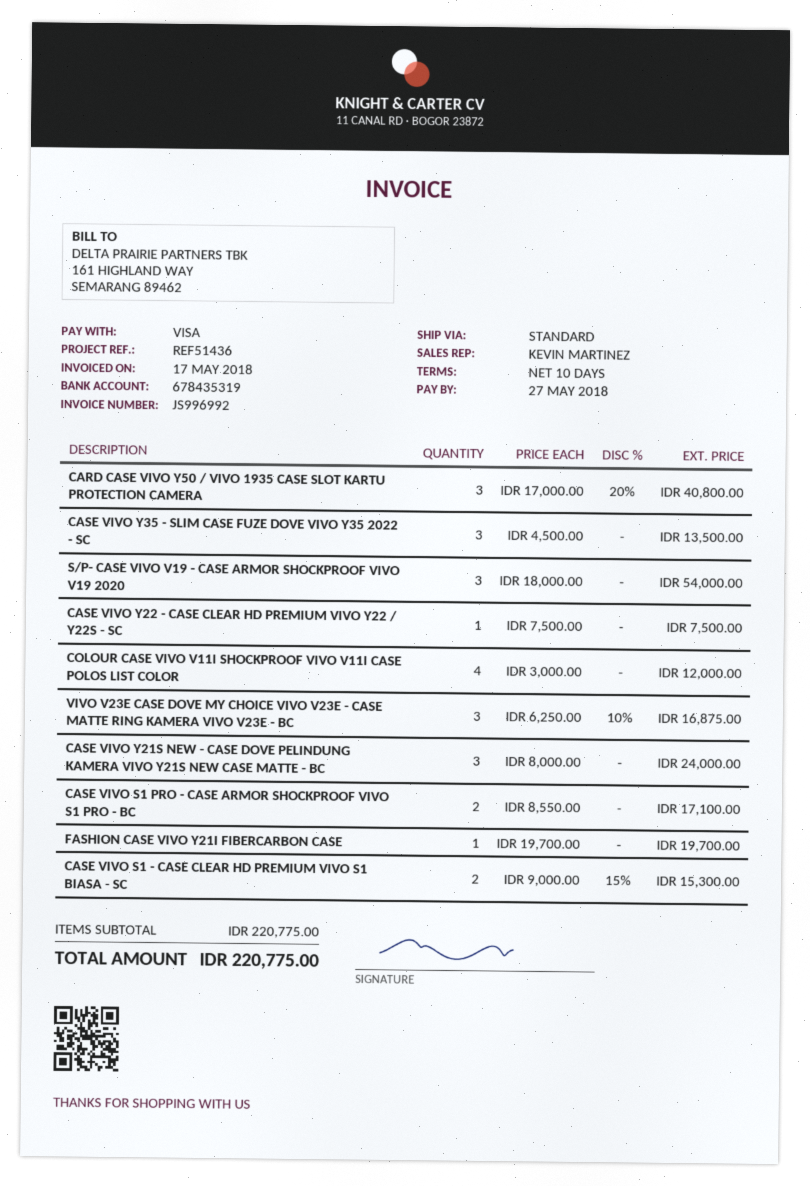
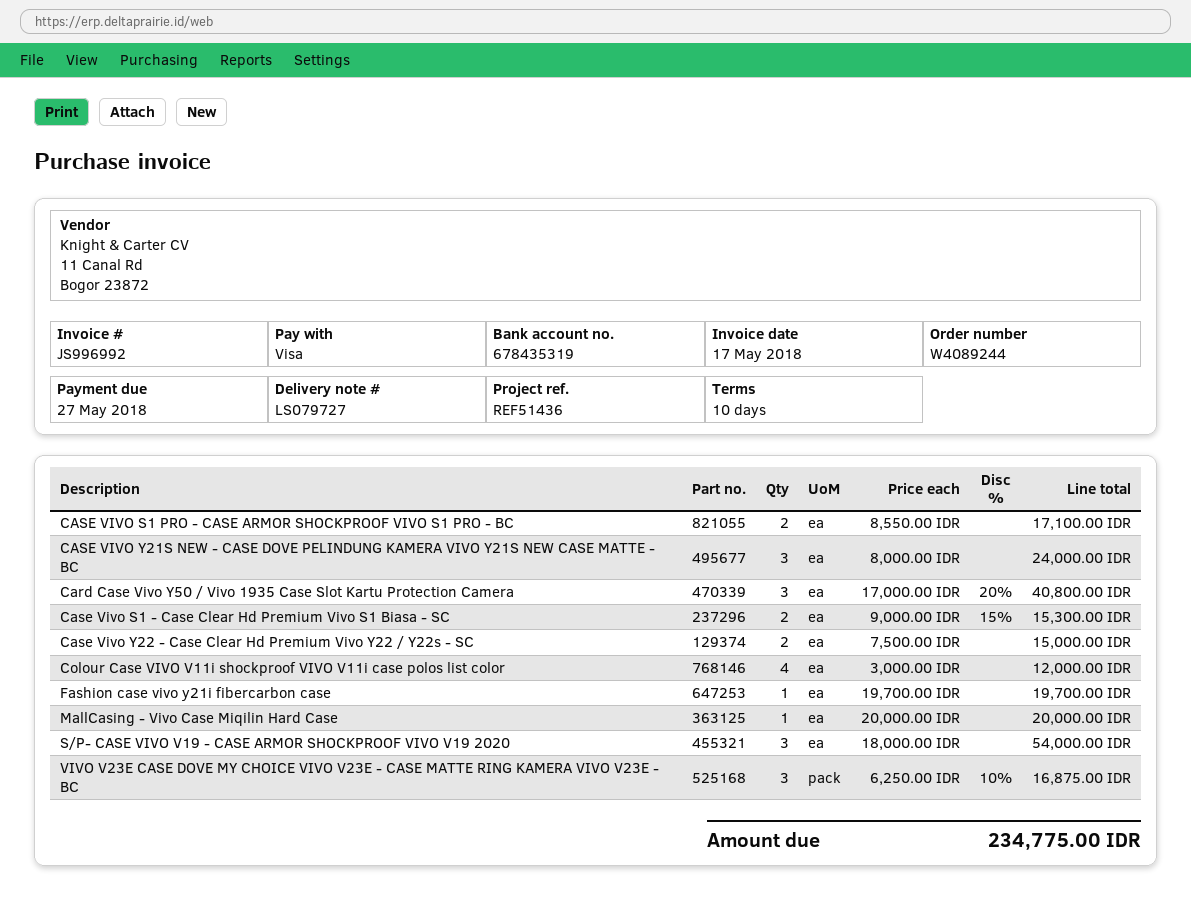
CASE VIVO Y35 - SLIM CASE FUZE DOVE VIVO Y35 2022 - SC: 3 x 4500.00 = 13500.00 -> none
CASE VIVO Y22 - CASE CLEAR HD PREMIUM VIVO Y22 / Y22S - SC: 1 x 7500.00 = 7500.00 -> 2 x 7500.00 = 15000.00
MallCasing - Vivo Case Miqilin Hard Case: none -> 1 x 20000.00 = 20000.00
total: 220775.00 -> 234775.00

